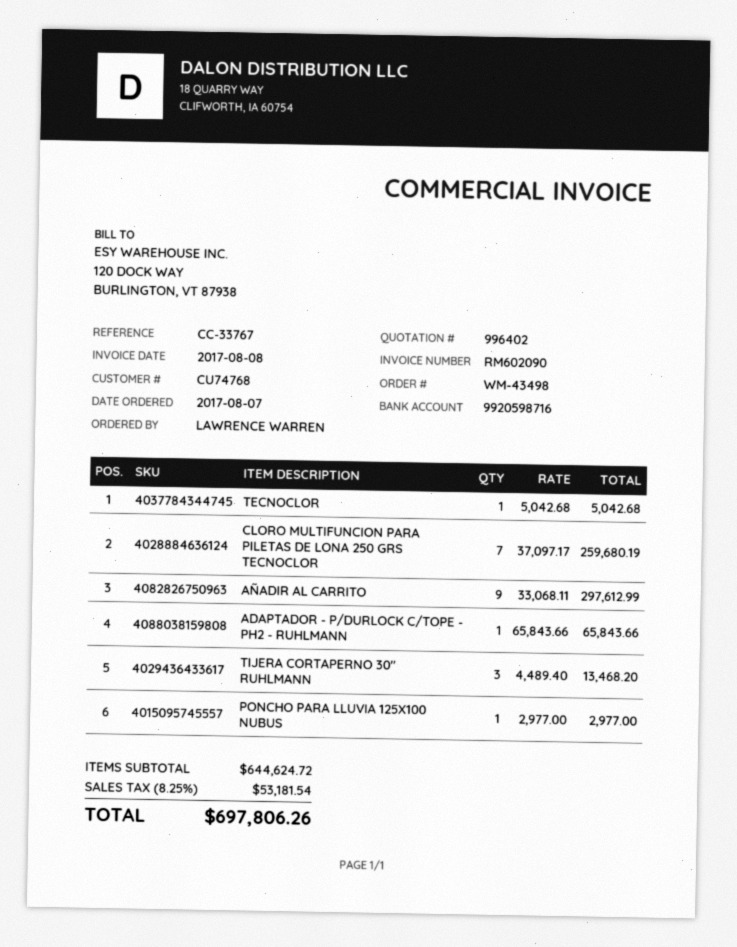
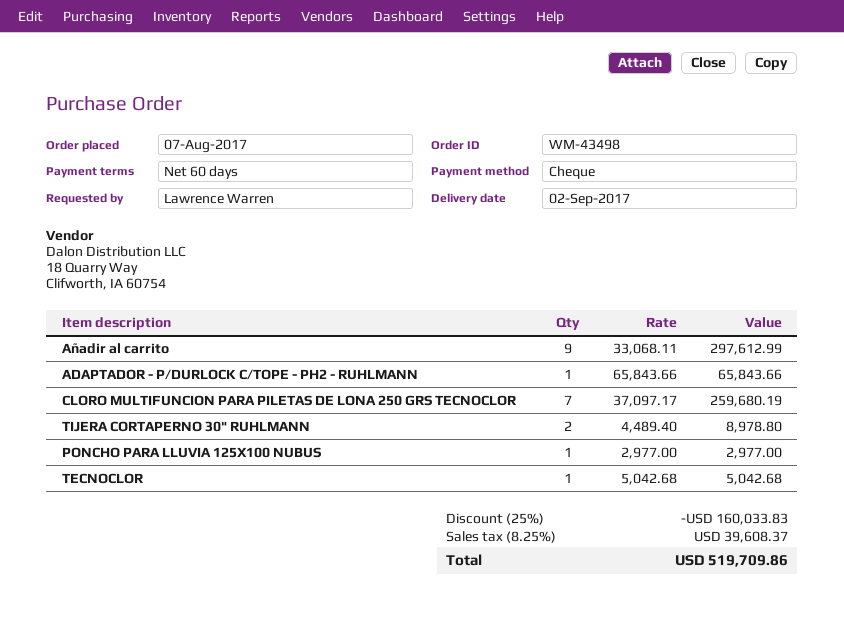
TIJERA CORTAPERNO 30" RUHLMANN: 3 x 4489.40 = 13468.20 -> 2 x 4489.40 = 8978.80
discount: none -> 25% = 160033.83
tax: 8.25% = 53181.54 -> 8.25% = 39608.37
total: 697806.26 -> 519709.86

